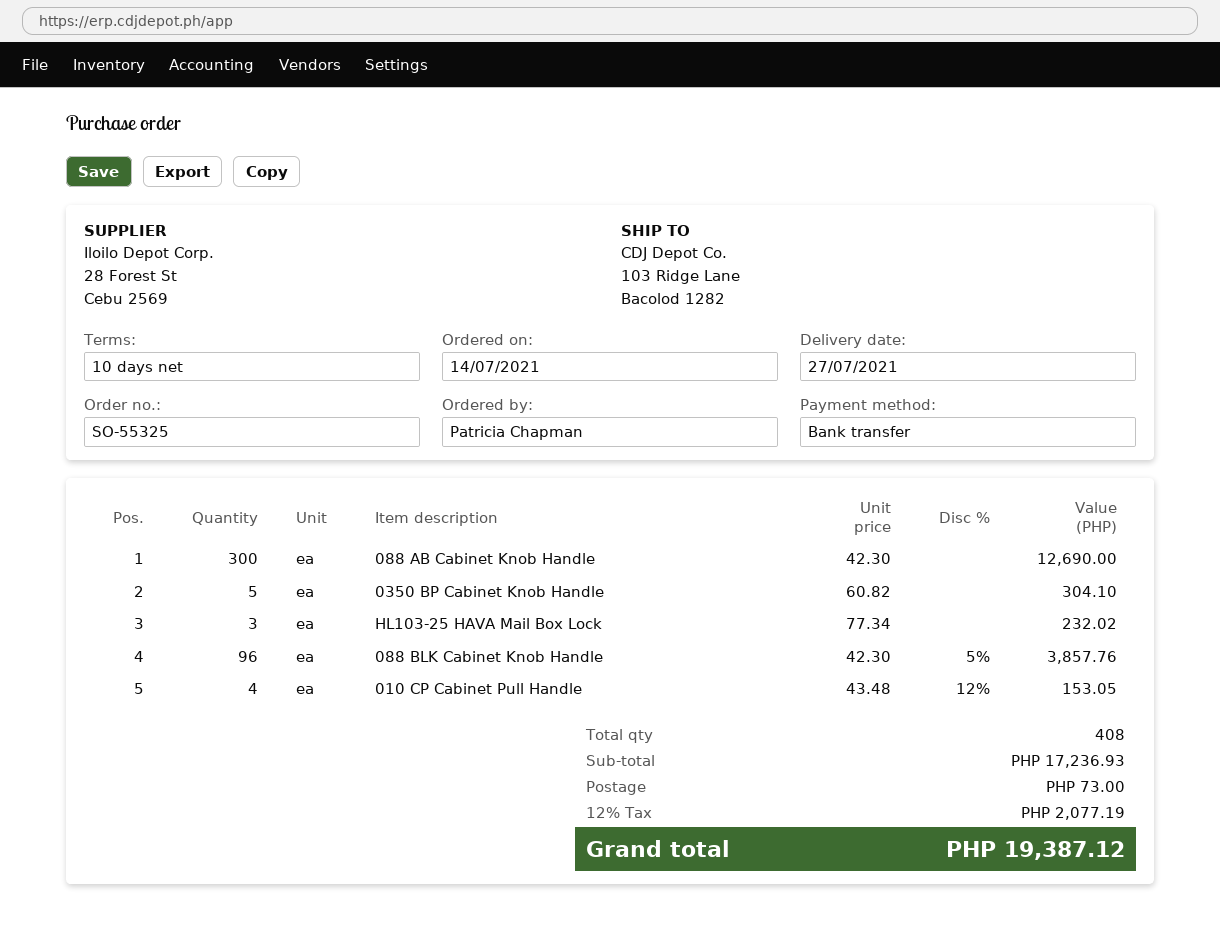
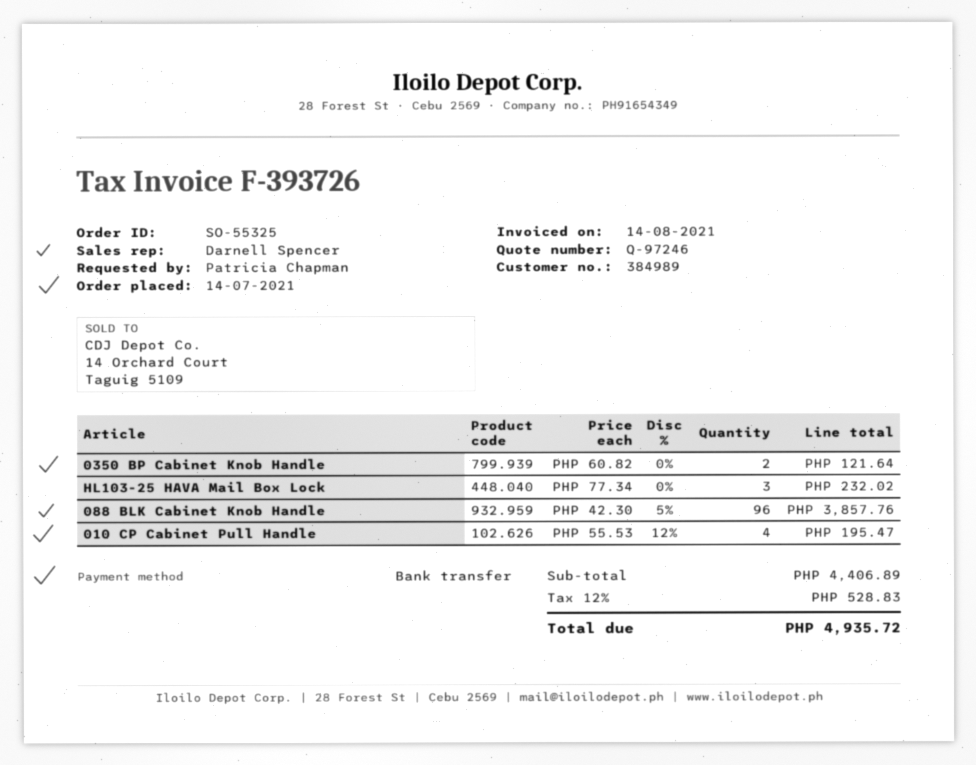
088 AB Cabinet Knob Handle: 300 x 42.30 = 12690.00 -> none
0350 BP Cabinet Knob Handle: 5 x 60.82 = 304.10 -> 2 x 60.82 = 121.64
010 CP Cabinet Pull Handle: 4 x 43.48 - 12% = 153.05 -> 4 x 55.53 - 12% = 195.47
subtotal: 17236.93 -> 4406.89
shipping: 73.00 -> none
tax: 12% = 2077.19 -> 12% = 528.83
total: 19387.12 -> 4935.72

